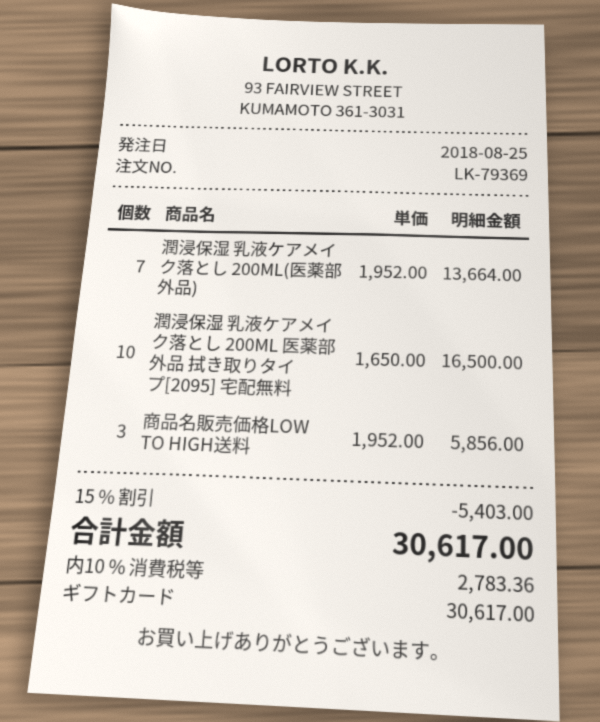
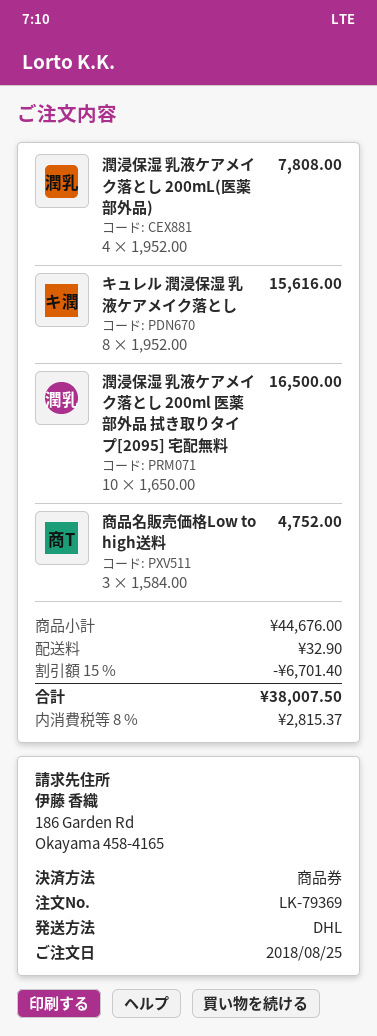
潤浸保湿 乳液ケアメイク落とし 200ML(医薬部外品): 7 x 1952.00 = 13664.00 -> 4 x 1952.00 = 7808.00
商品名販売価格LOW TO HIGH送料: 3 x 1952.00 = 5856.00 -> 3 x 1584.00 = 4752.00
キュレル 潤浸保湿 乳液ケアメイク落とし: none -> 8 x 1952.00 = 15616.00
discount: 15% = 5403.00 -> 15% = 6701.40
shipping: none -> 32.90
tax: 10% = 2783.36 -> 8% = 2815.37
total: 30617.00 -> 38007.50

